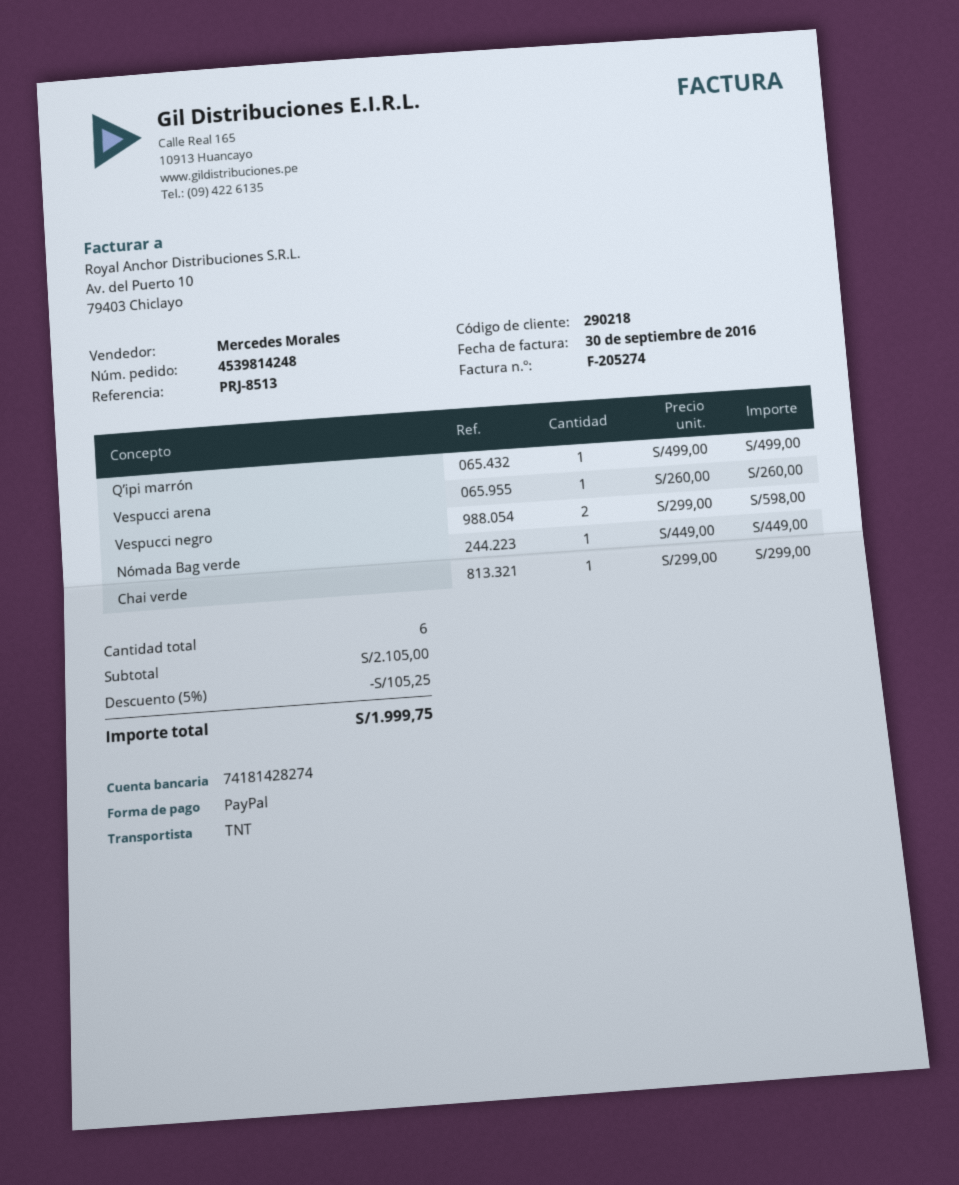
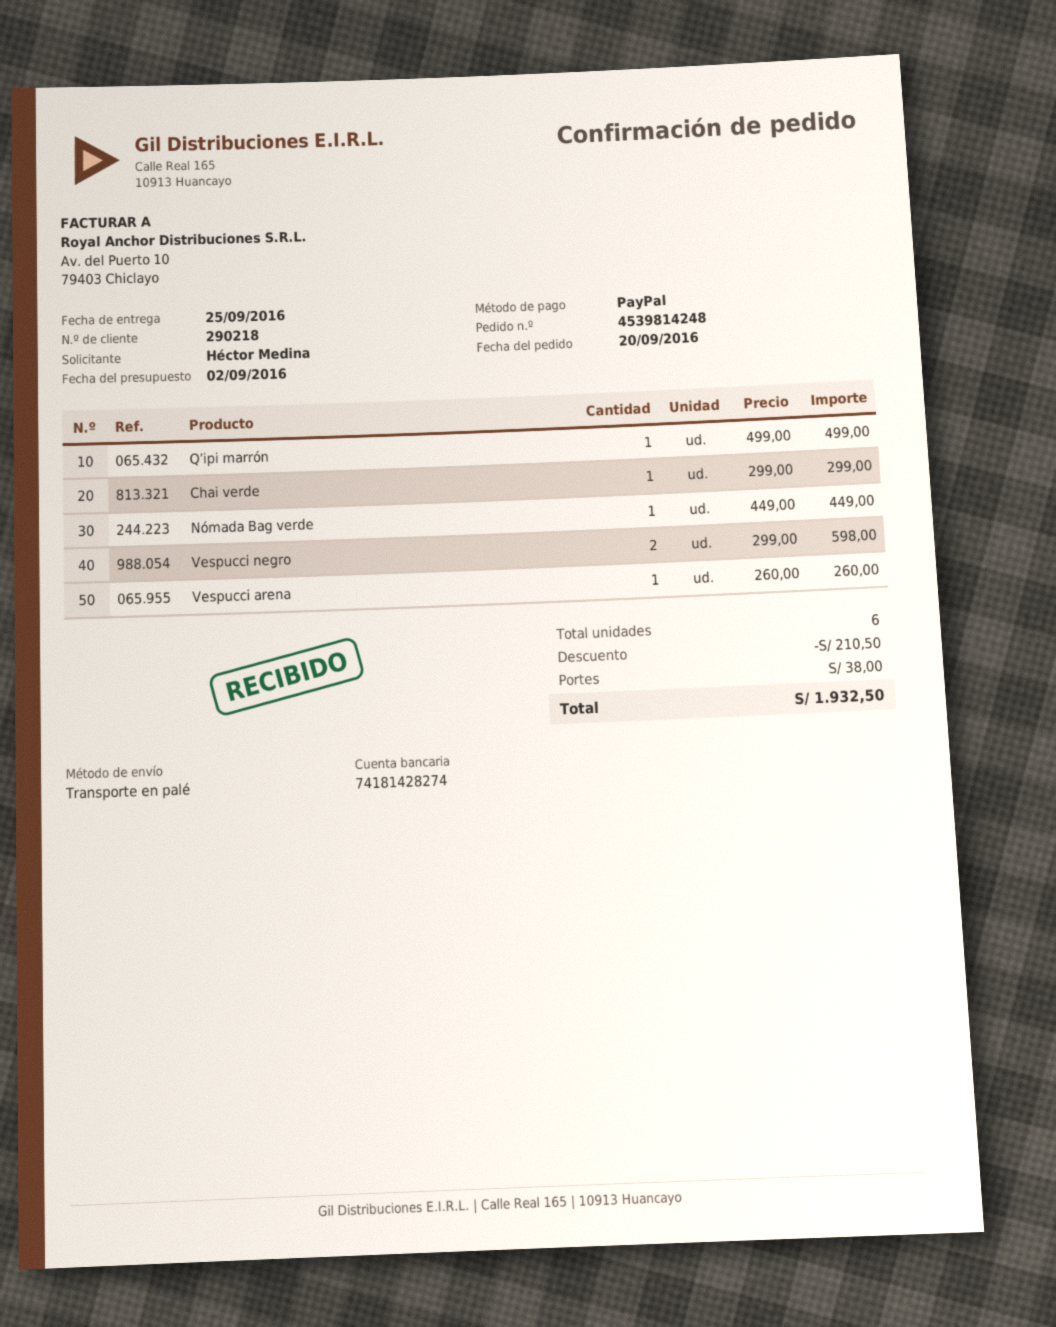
shipping method: TNT -> pallet freight
discount: 105.25 -> 210.50
shipping: none -> 38.00
total: 1999.75 -> 1932.50

